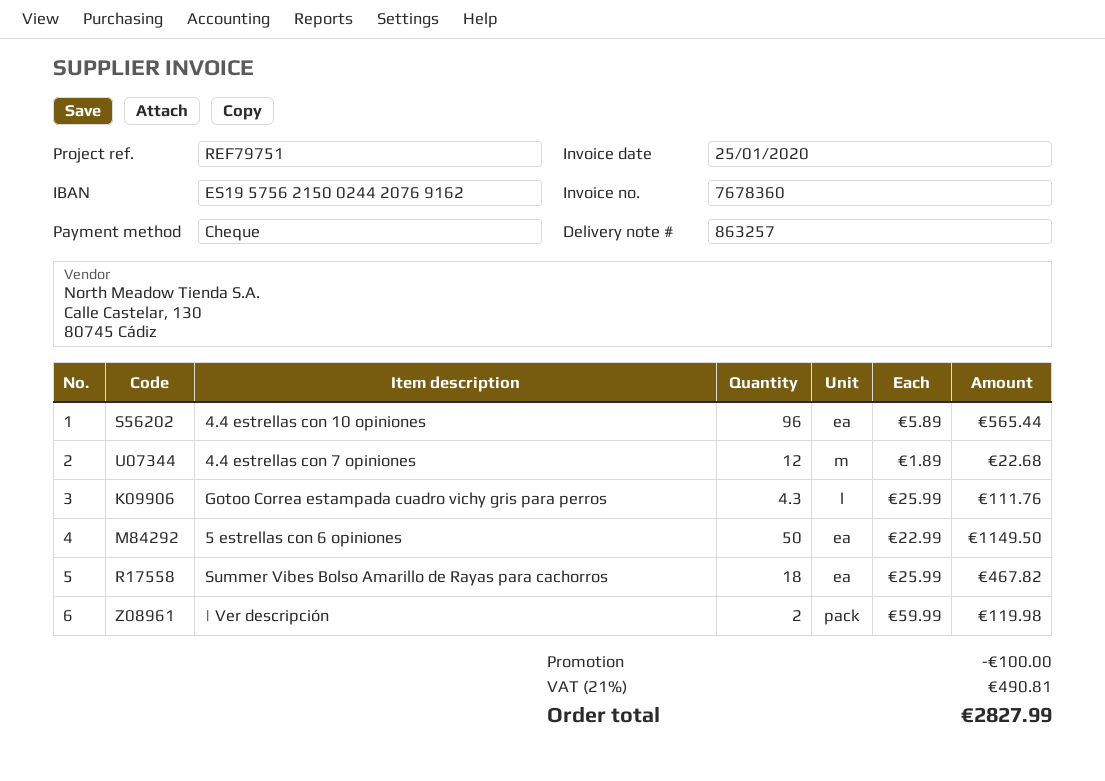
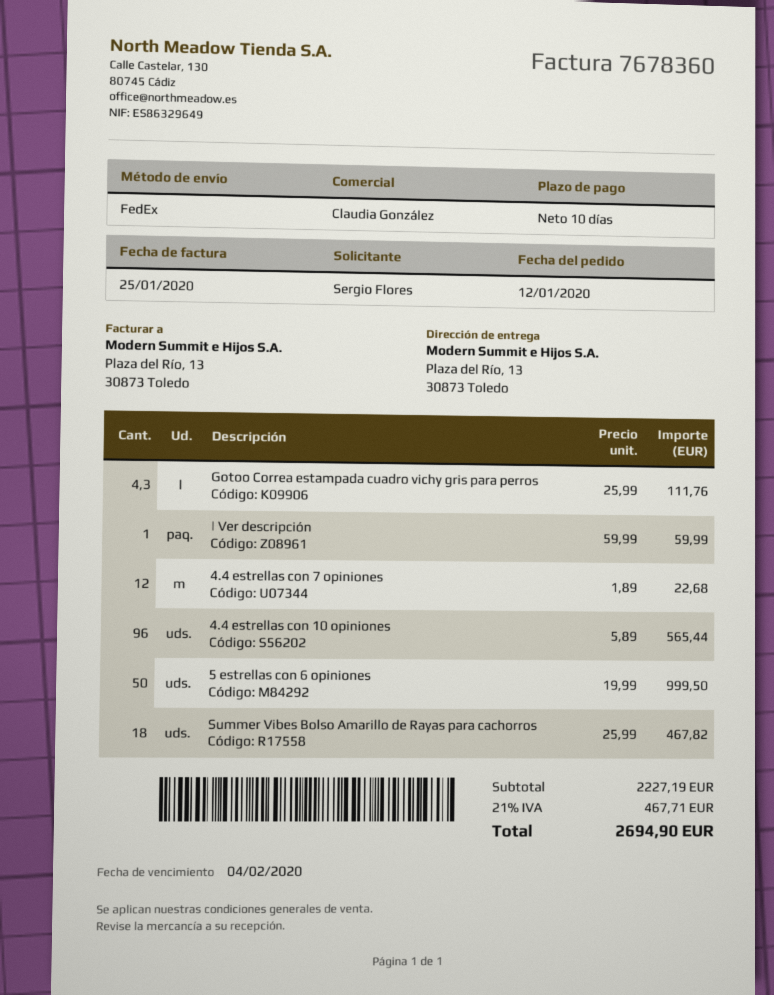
5 estrellas con 6 opiniones: 50 x 22.99 = 1149.50 -> 50 x 19.99 = 999.50
| Ver descripción: 2 x 59.99 = 119.98 -> 1 x 59.99 = 59.99
discount: 100.00 -> none
tax: 21% = 490.81 -> 21% = 467.71
total: 2827.99 -> 2694.90

